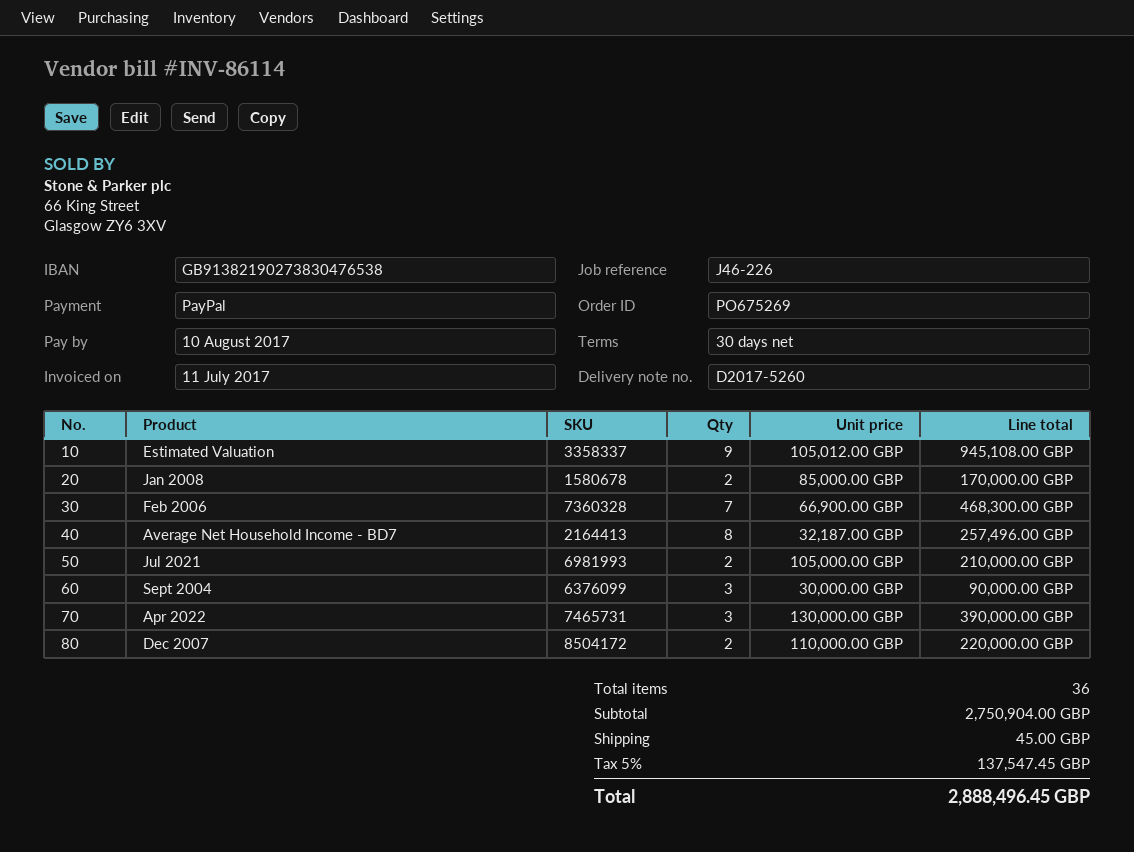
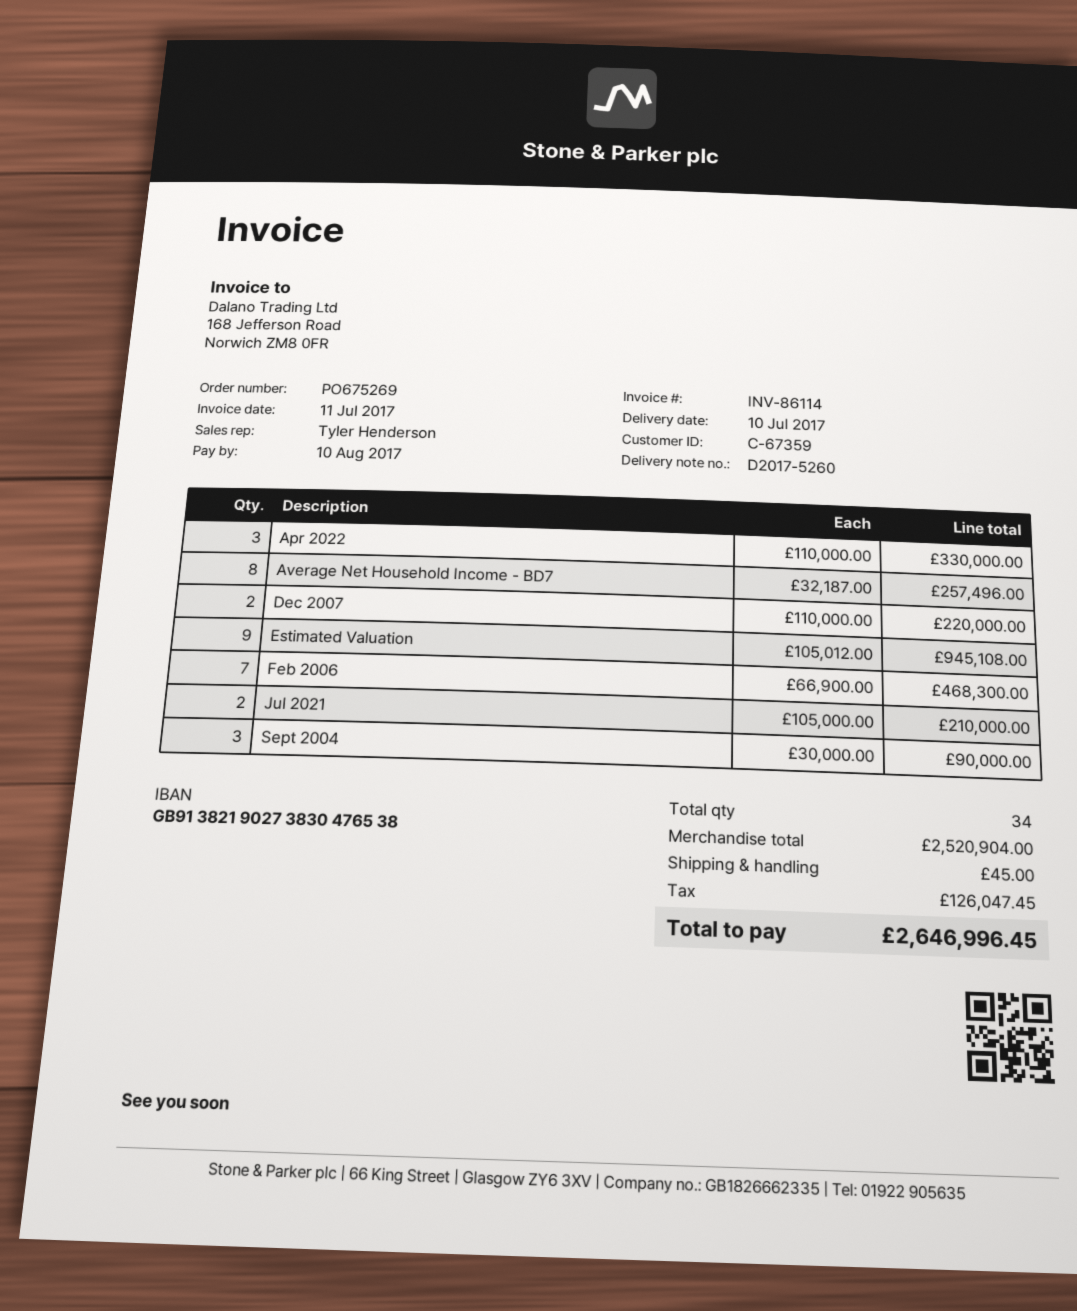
Jan 2008: 2 x 85000.00 = 170000.00 -> none
Apr 2022: 3 x 130000.00 = 390000.00 -> 3 x 110000.00 = 330000.00
total quantity: 36 -> 34
subtotal: 2750904.00 -> 2520904.00
tax: 137547.45 -> 126047.45
total: 2888496.45 -> 2646996.45

